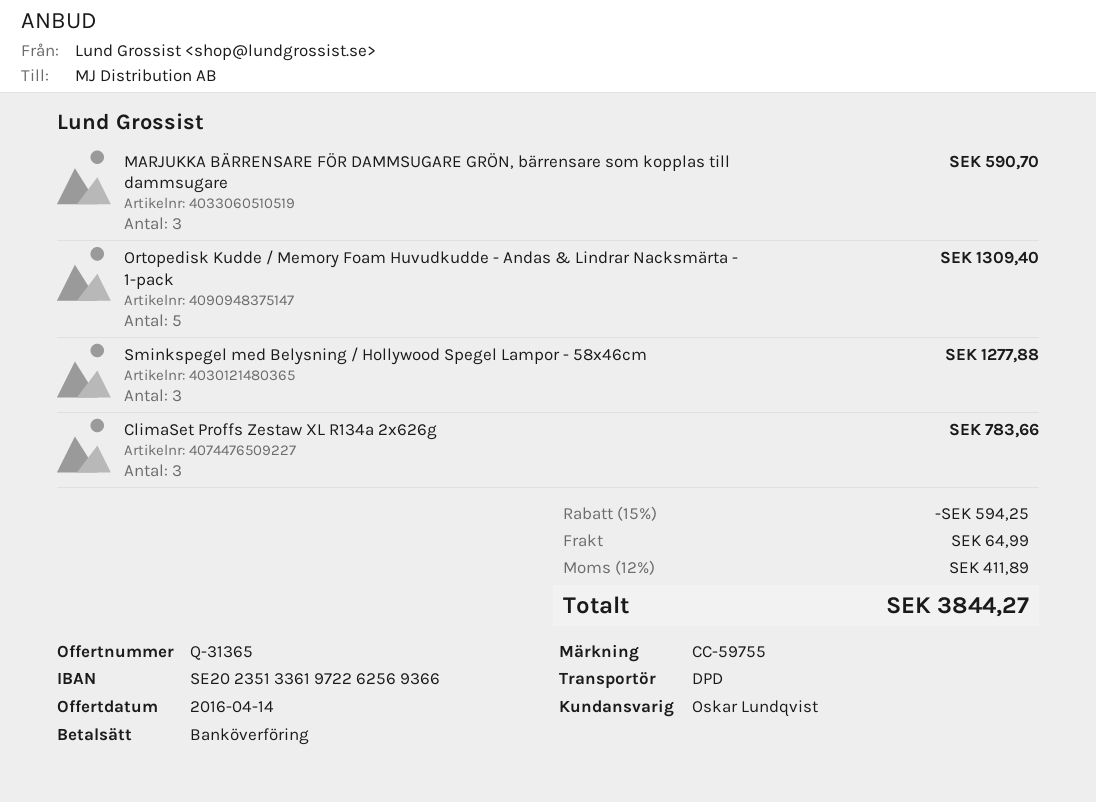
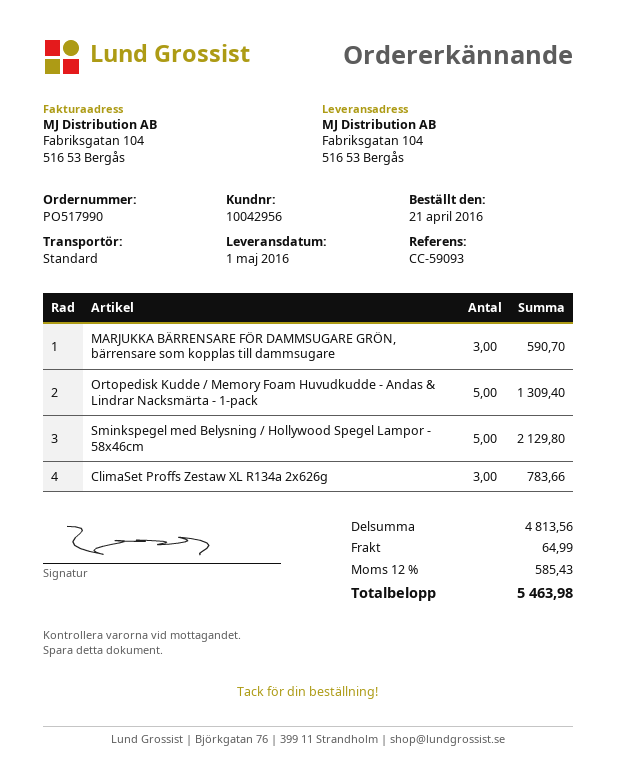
reference: CC-59755 -> CC-59093
shipping method: DPD -> standard
Sminkspegel med Belysning / Hollywood Spegel Lampor - 58x46cm: 3 for 1277.88 -> 5 for 2129.80
discount: 15% = 594.25 -> none
tax: 12% = 411.89 -> 12% = 585.43
total: 3844.27 -> 5463.98

